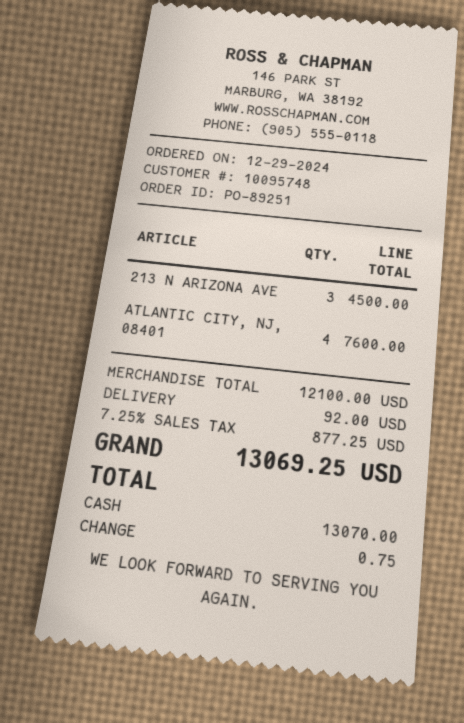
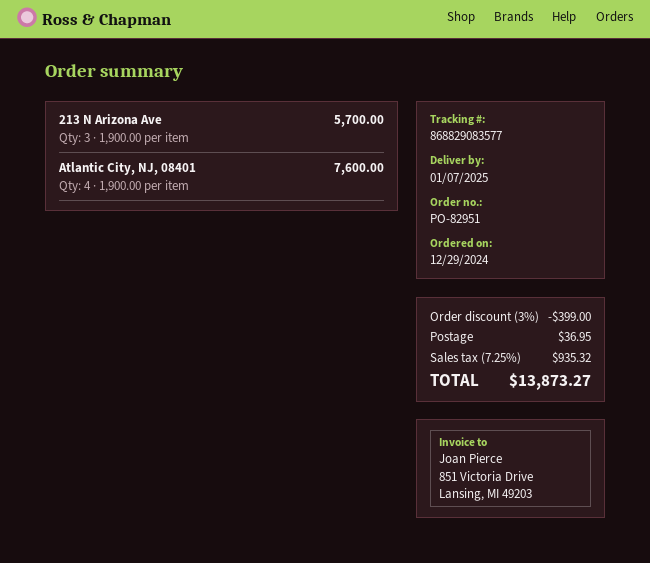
order number: PO-89251 -> PO-82951
213 N ARIZONA AVE: 3 for 4500.00 -> 3 for 5700.00
discount: none -> 3% = 399.00
shipping: 92.00 -> 36.95
tax: 7.25% = 877.25 -> 7.25% = 935.32
total: 13069.25 -> 13873.27

